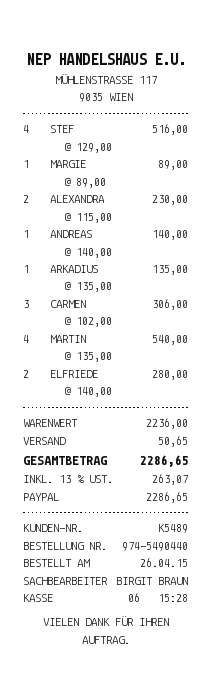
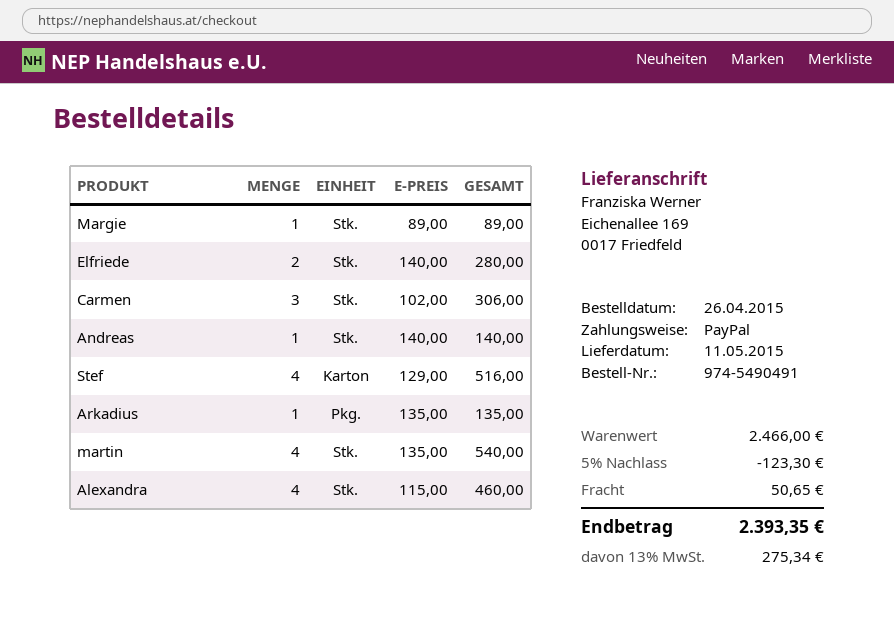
order number: 974-5490440 -> 974-5490491
ALEXANDRA: 2 x 115.00 = 230.00 -> 4 x 115.00 = 460.00
subtotal: 2236.00 -> 2466.00
discount: none -> 5% = 123.30
tax: 13% = 263.07 -> 13% = 275.34
total: 2286.65 -> 2393.35

